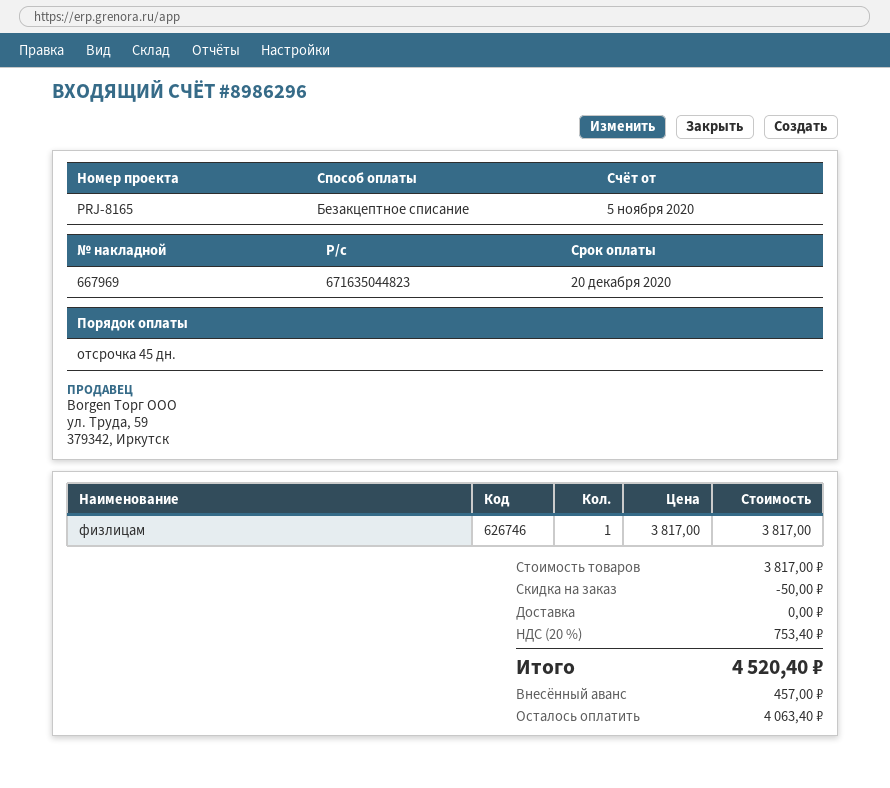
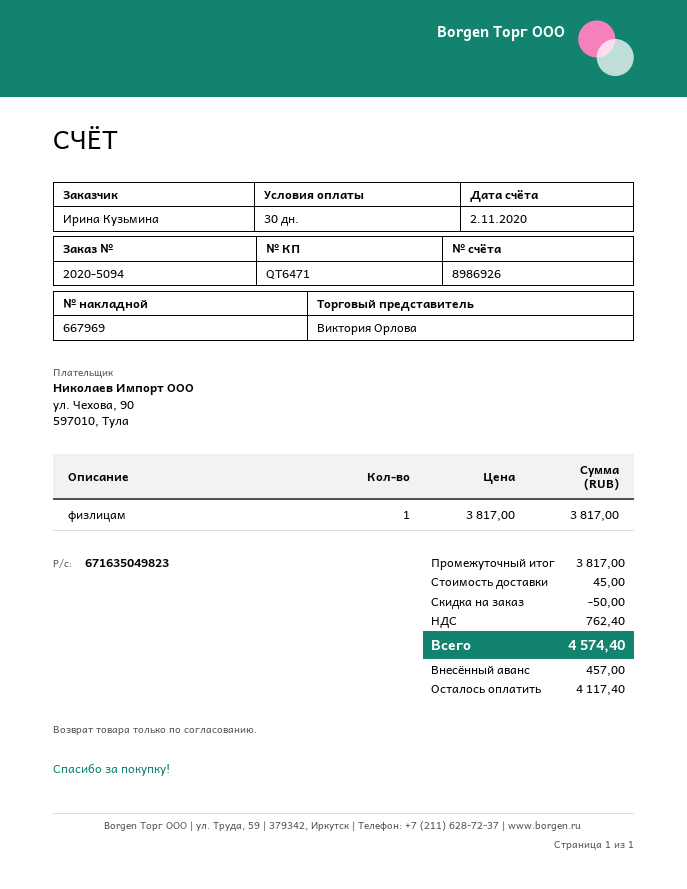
invoice number: 8986296 -> 8986926
invoice date: 2020-11-05 -> 2020-11-02
payment terms: 45 days -> 30 days
bank account: 671635044823 -> 671635049823
shipping: 0.00 -> 45.00
tax: 753.40 -> 762.40
total: 4520.40 -> 4574.40
balance: 4063.40 -> 4117.40

